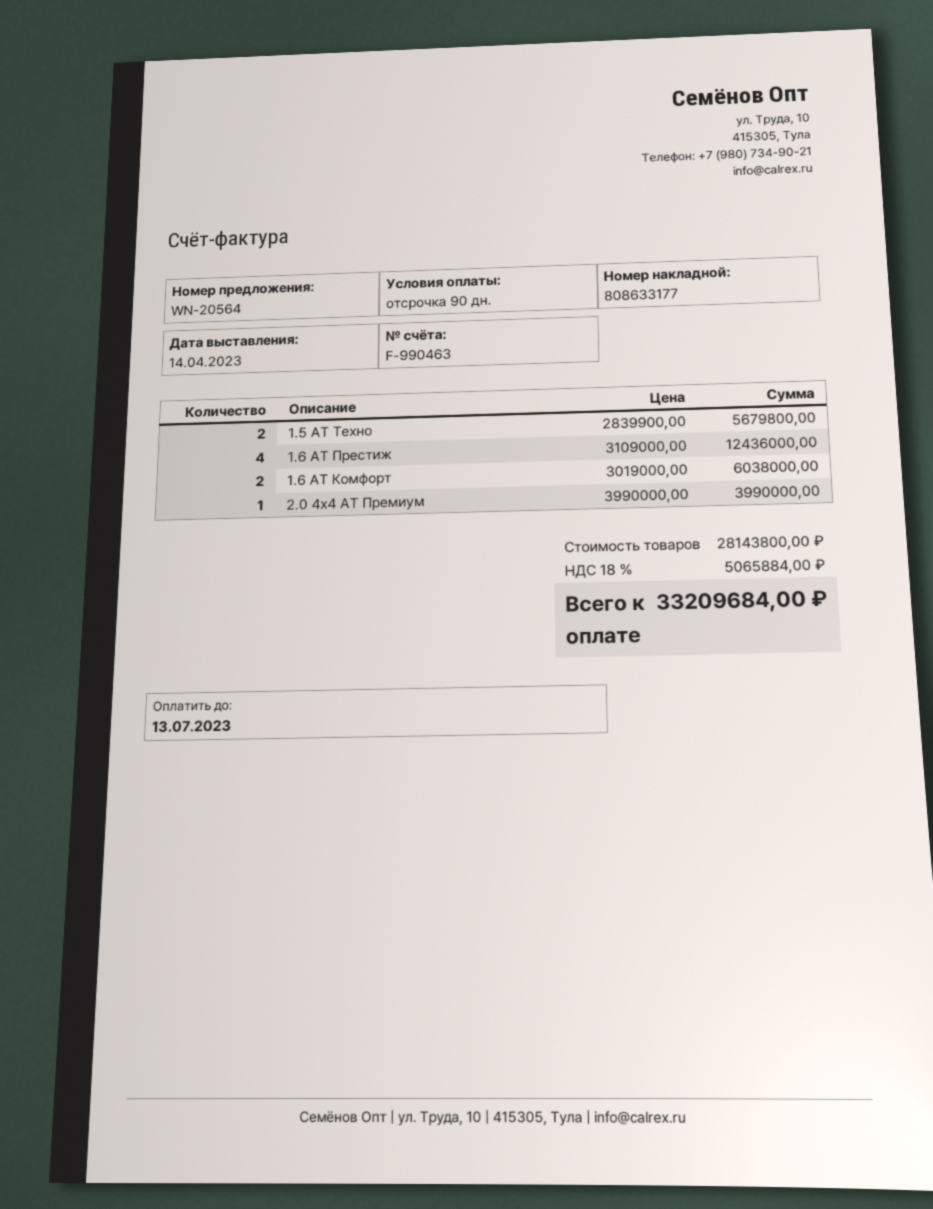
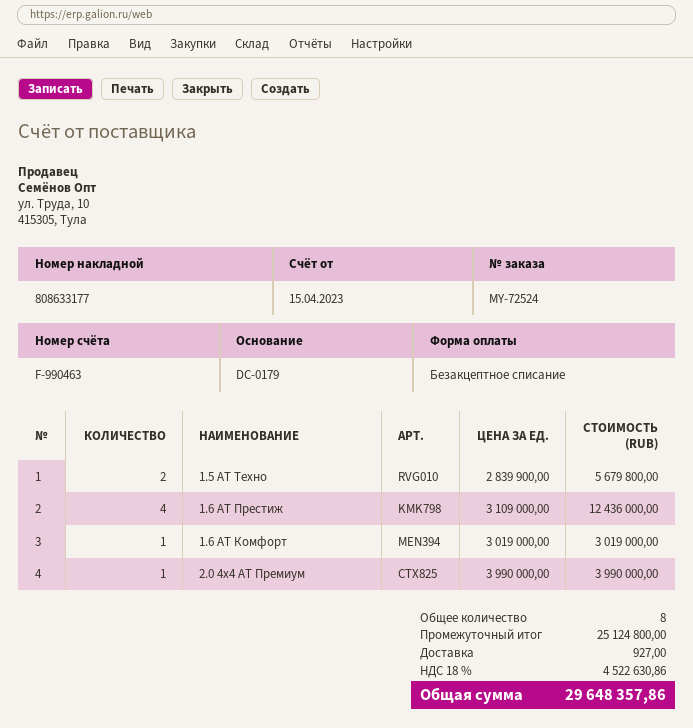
invoice date: 2023-04-14 -> 2023-04-15
1.6 AT Комфорт: 2 x 3019000.00 = 6038000.00 -> 1 x 3019000.00 = 3019000.00
subtotal: 28143800.00 -> 25124800.00
shipping: none -> 927.00
tax: 18% = 5065884.00 -> 18% = 4522630.86
total: 33209684.00 -> 29648357.86

